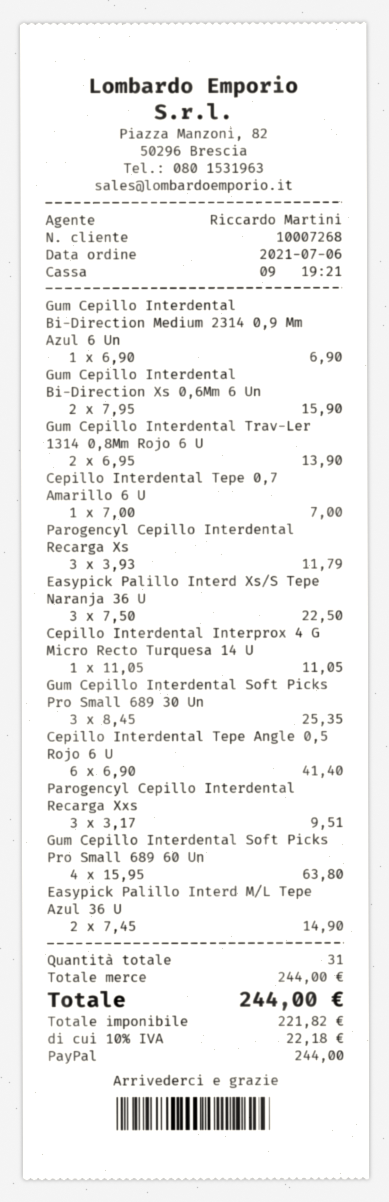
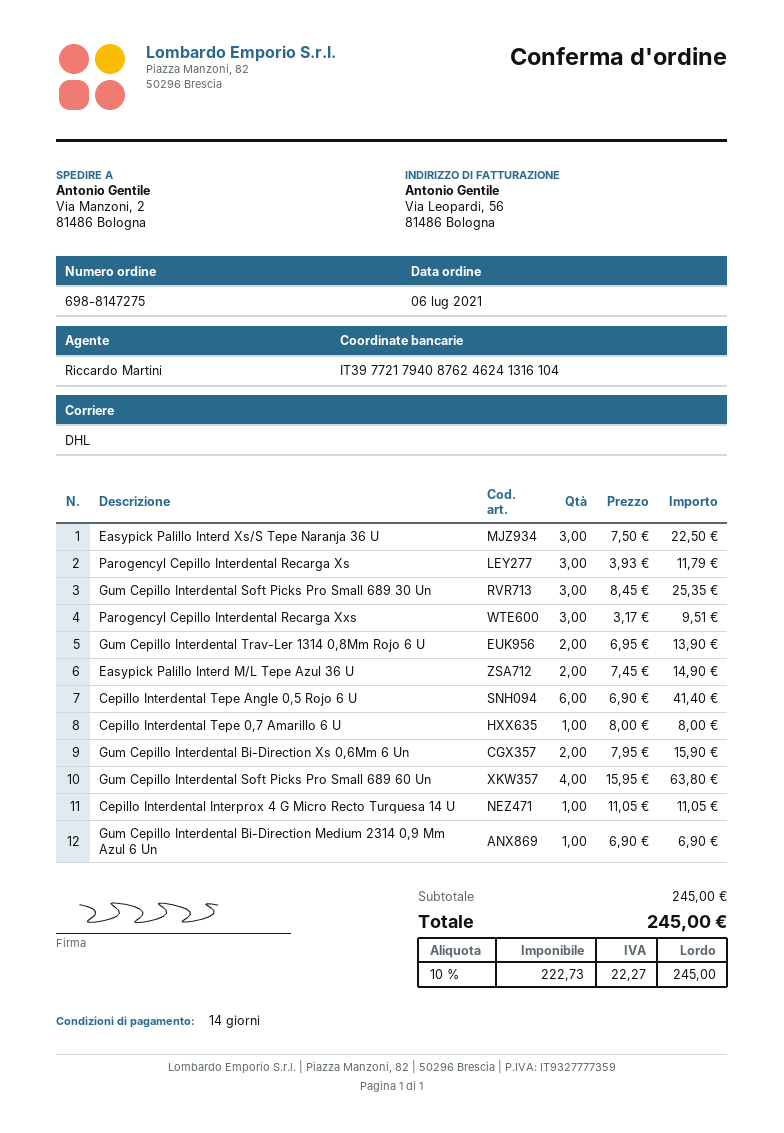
Cepillo Interdental Tepe 0,7 Amarillo 6 U: 1 x 7.00 = 7.00 -> 1 x 8.00 = 8.00
subtotal: 244.00 -> 245.00
net: 221.82 -> 222.73
tax: 10% = 22.18 -> 10% = 22.27
total: 244.00 -> 245.00

